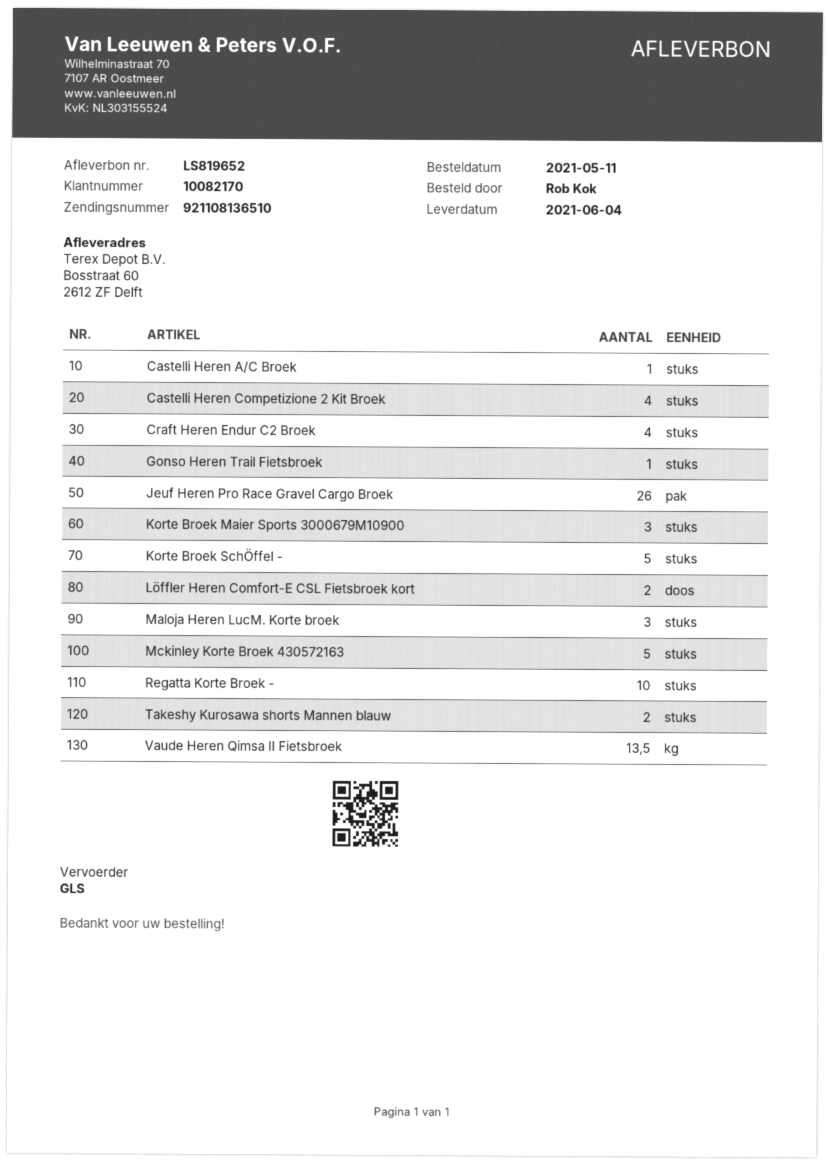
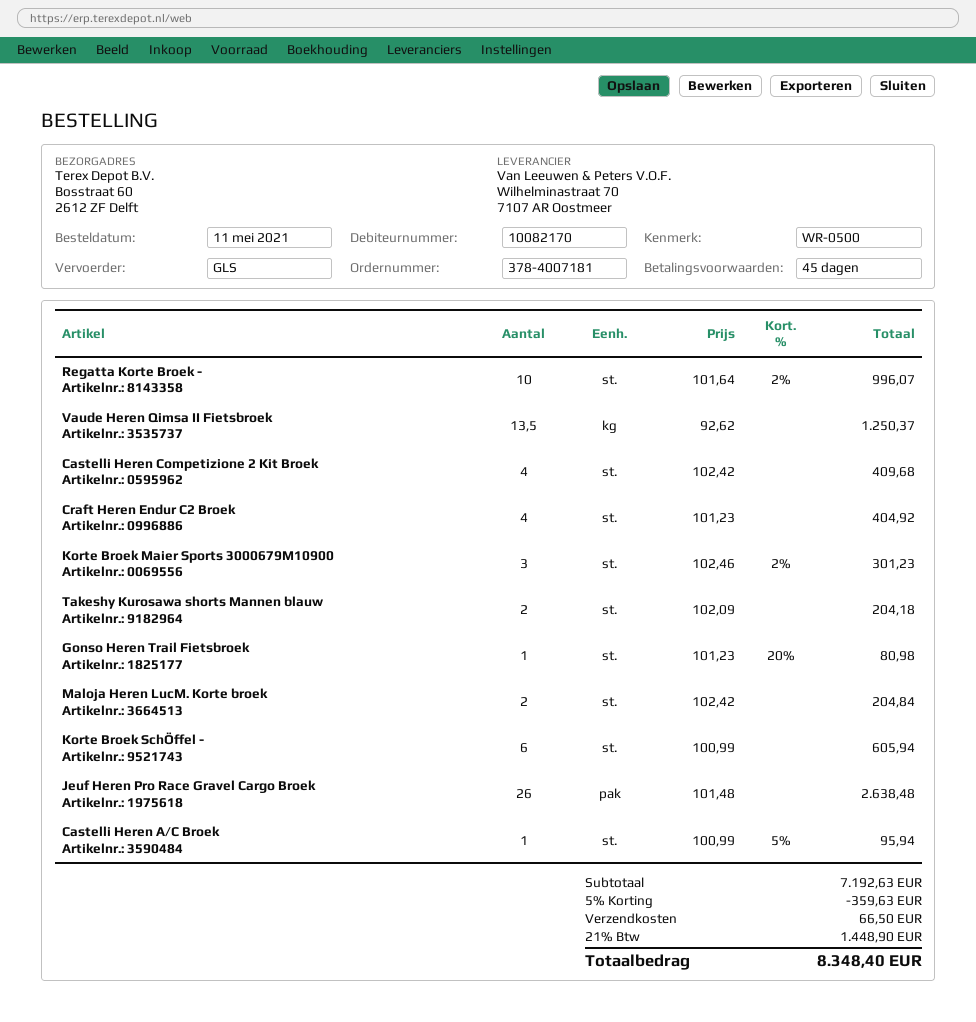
Korte Broek SchÖffel -: 5 -> 6
Löffler Heren Comfort-E CSL Fietsbroek kort: 2 -> none
Maloja Heren LucM. Korte broek: 3 -> 2
Mckinley Korte Broek 430572163: 5 -> none

